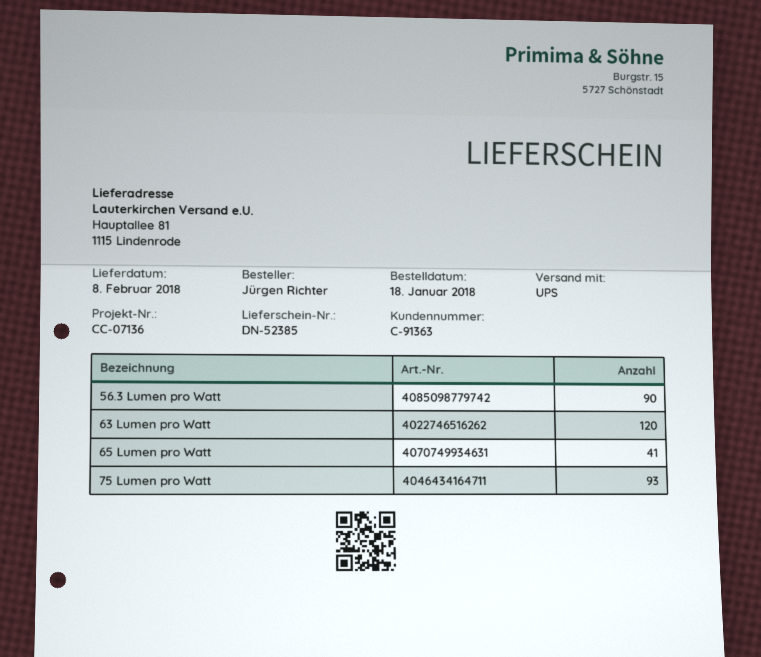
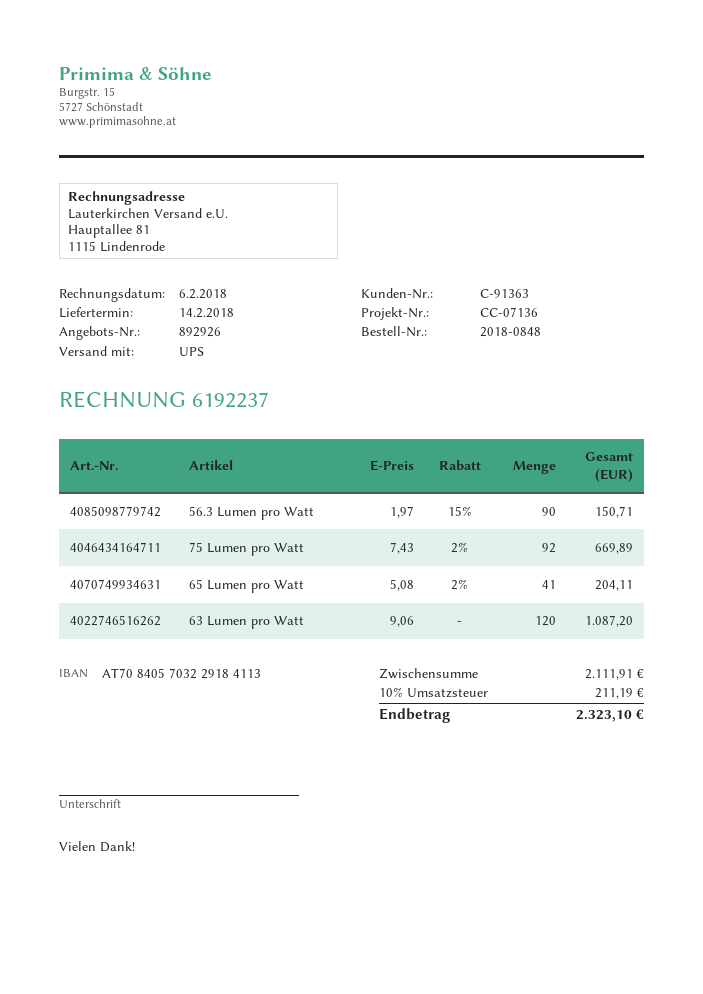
delivery date: 2018-02-08 -> 2018-02-14
75 Lumen pro Watt: 93 -> 92

